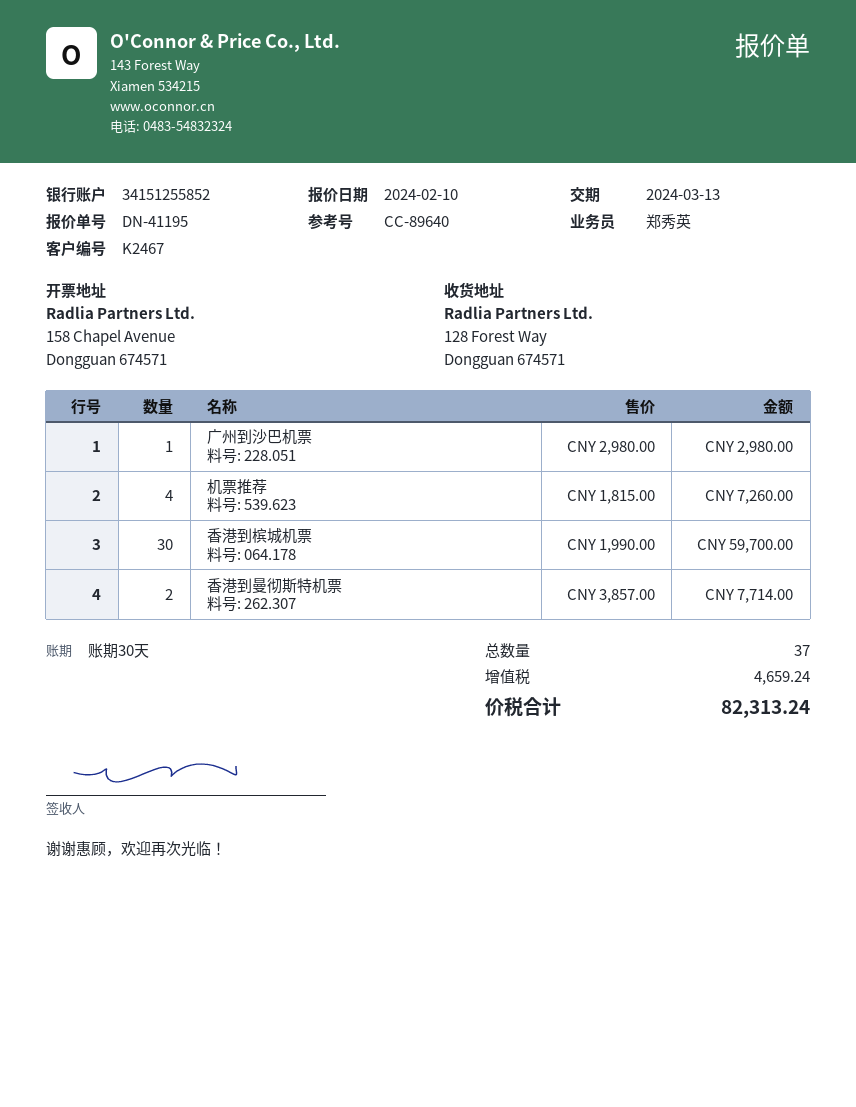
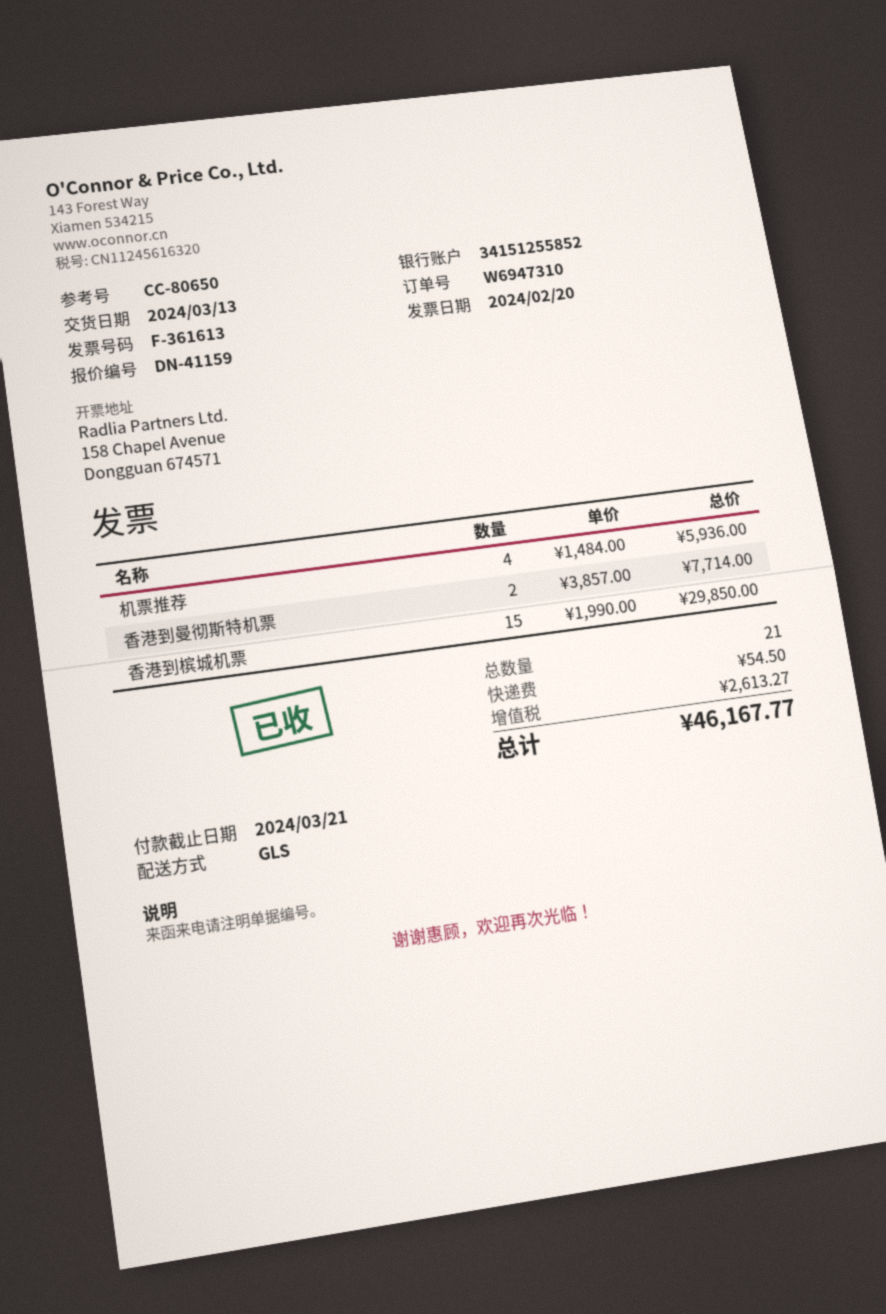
quote number: DN-41195 -> DN-41159
reference: CC-89640 -> CC-80650
广州到沙巴机票: 1 x 2980.00 = 2980.00 -> none
机票推荐: 4 x 1815.00 = 7260.00 -> 4 x 1484.00 = 5936.00
香港到槟城机票: 30 x 1990.00 = 59700.00 -> 15 x 1990.00 = 29850.00
total quantity: 37 -> 21
shipping: none -> 54.50
tax: 4659.24 -> 2613.27
total: 82313.24 -> 46167.77

